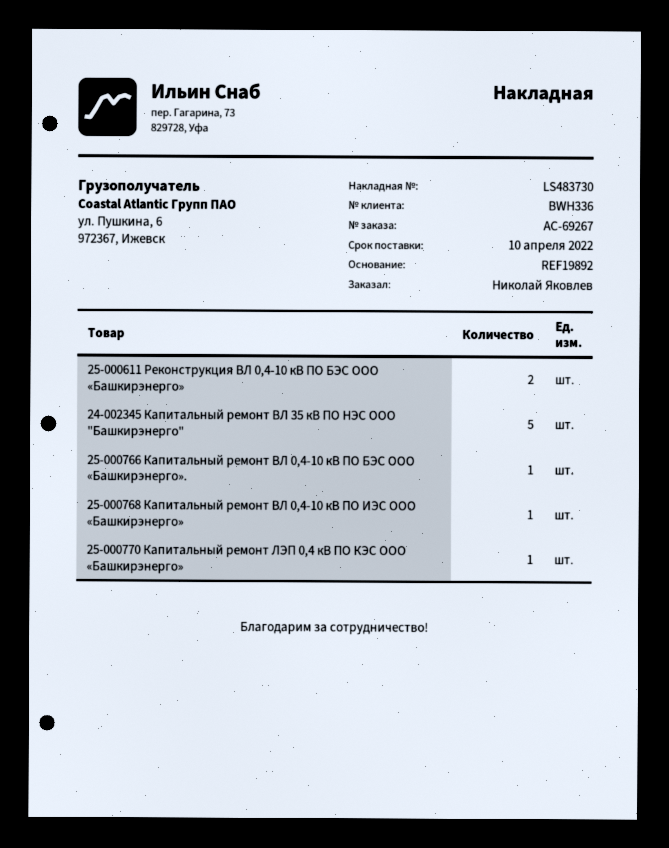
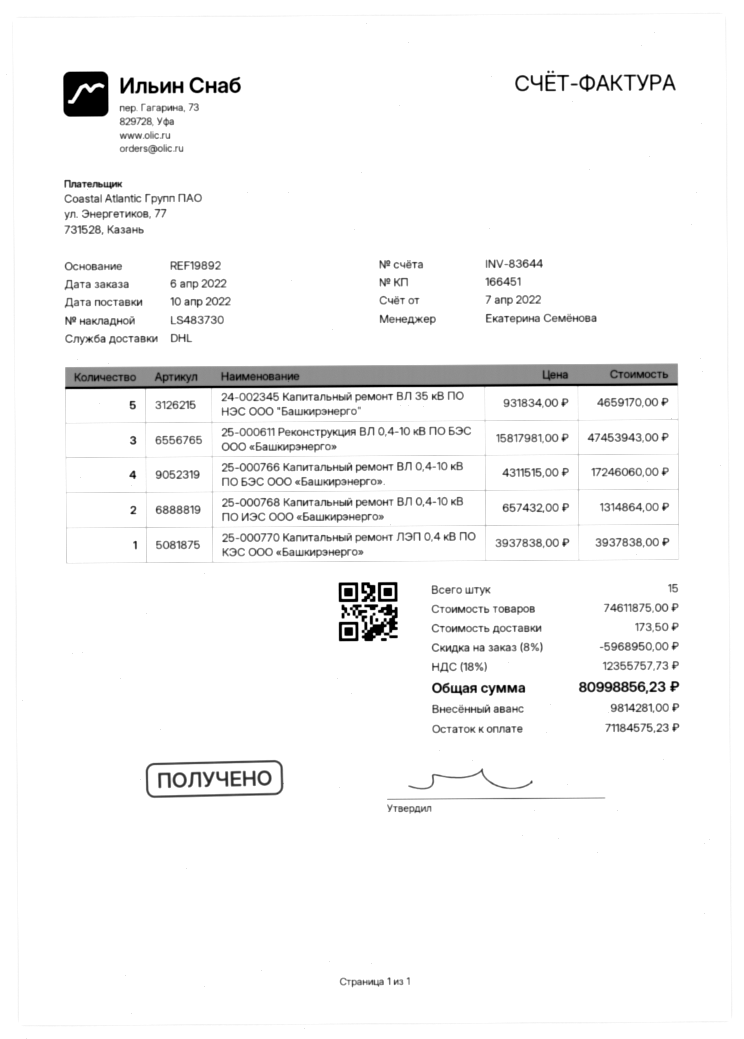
25-000611 Реконструкция ВЛ 0,4-10 кВ ПО БЭС ООО «Башкирэнерго»: 2 -> 3
25-000766 Капитальный ремонт ВЛ 0,4-10 кВ ПО БЭС ООО «Башкирэнерго».: 1 -> 4
25-000768 Капитальный ремонт ВЛ 0,4-10 кВ ПО ИЭС ООО «Башкирэнерго»: 1 -> 2

